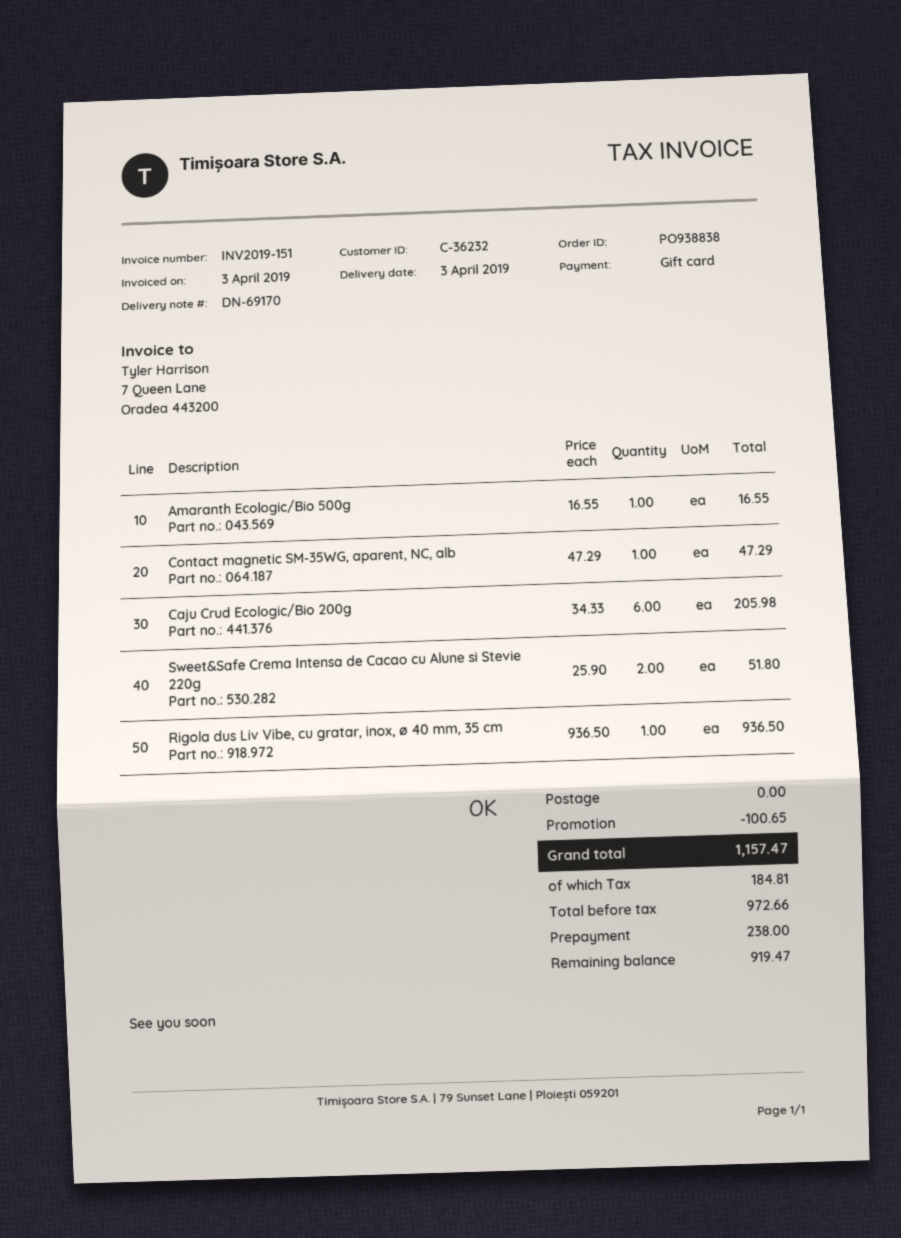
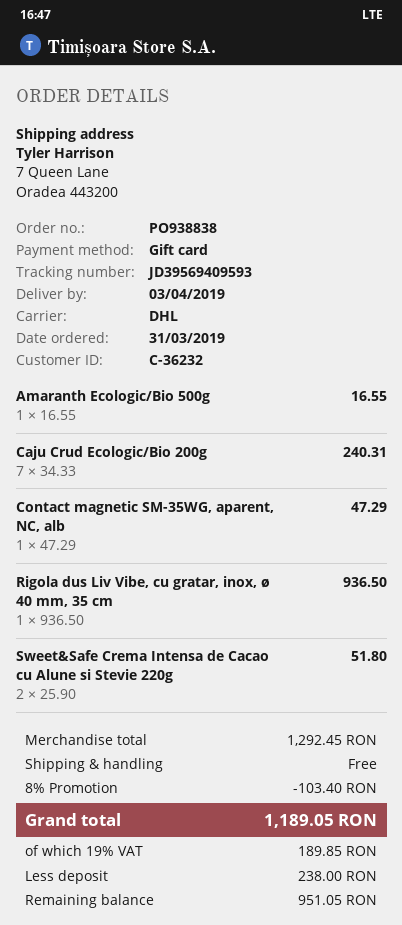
Caju Crud Ecologic/Bio 200g: 6 x 34.33 = 205.98 -> 7 x 34.33 = 240.31
discount: 100.65 -> 103.40
tax: 184.81 -> 189.85
total: 1157.47 -> 1189.05
balance: 919.47 -> 951.05

